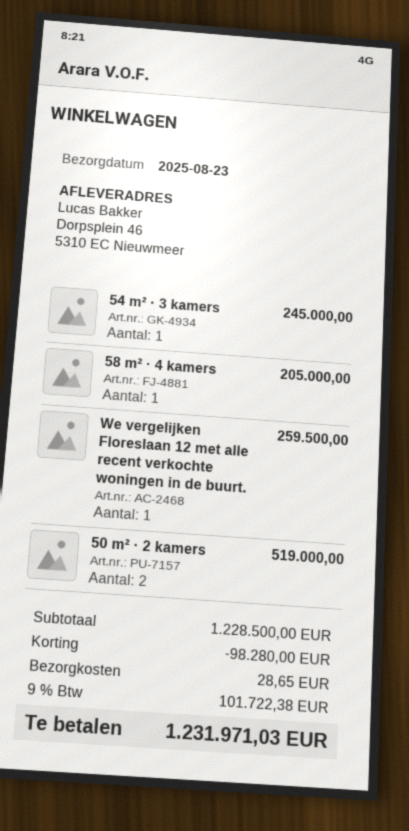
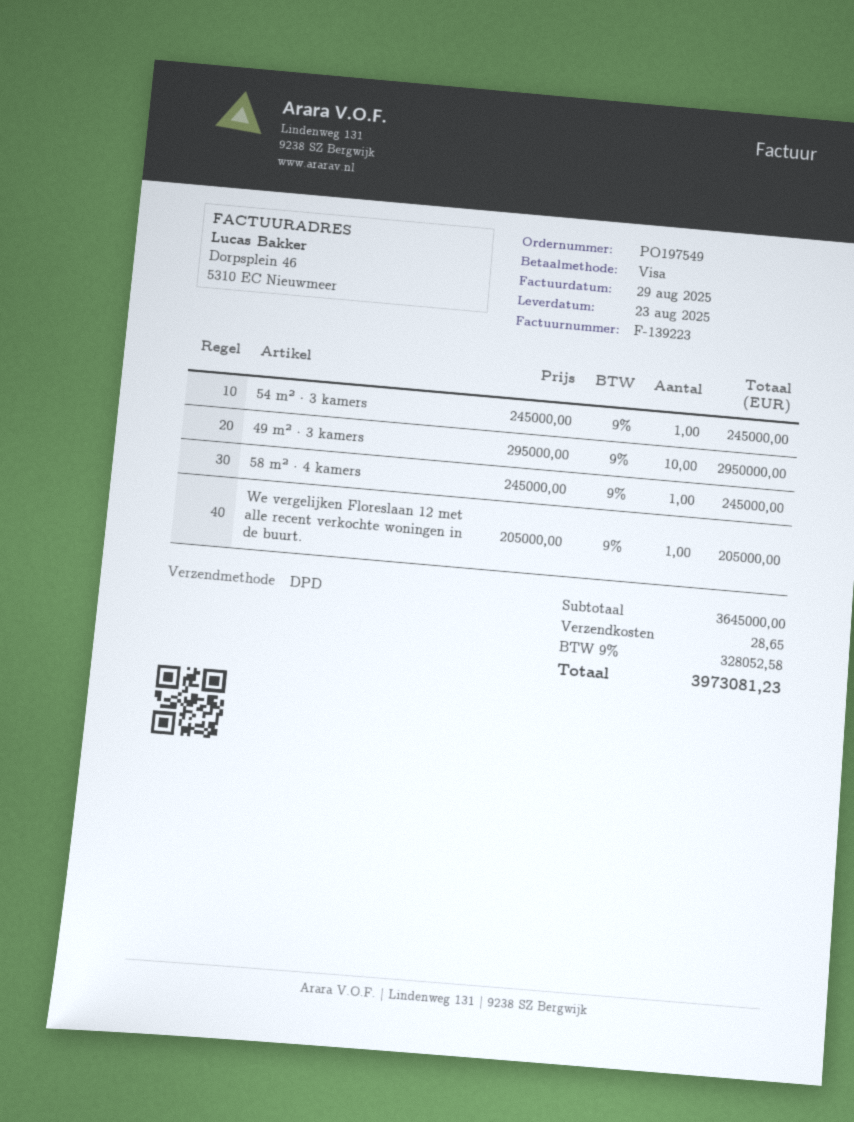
58 m² · 4 kamers: 1 for 205000.00 -> 1 for 245000.00
We vergelijken Floreslaan 12 met alle recent verkochte woningen in de buurt.: 1 for 259500.00 -> 1 for 205000.00
50 m² · 2 kamers: 2 for 519000.00 -> none
49 m² · 3 kamers: none -> 10 for 2950000.00
subtotal: 1228500.00 -> 3645000.00
discount: 98280.00 -> none
tax: 9% = 101722.38 -> 9% = 328052.58
total: 1231971.03 -> 3973081.23

